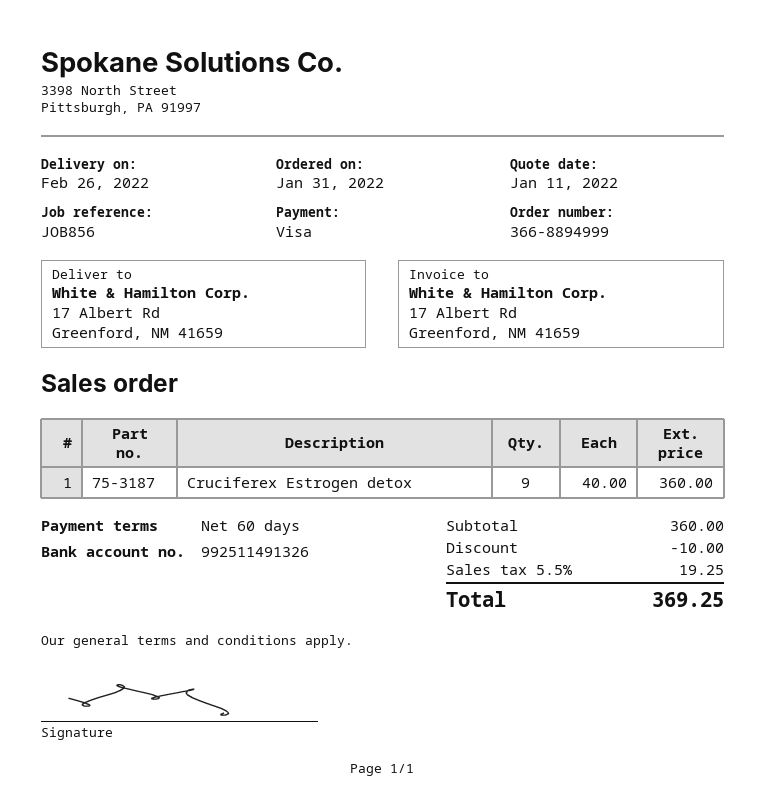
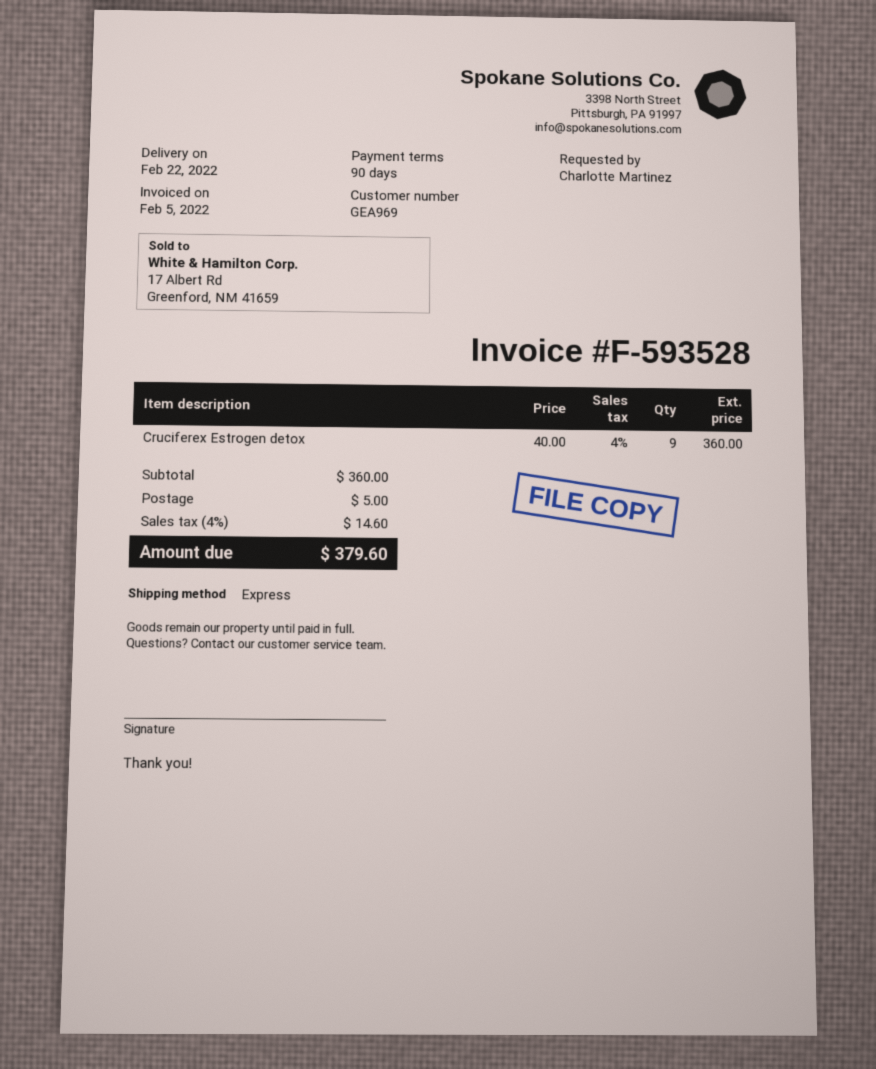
delivery date: 2022-02-26 -> 2022-02-22
payment terms: 60 days -> 90 days
discount: 10.00 -> none
shipping: none -> 5.00
tax: 5.5% = 19.25 -> 4% = 14.60
total: 369.25 -> 379.60

